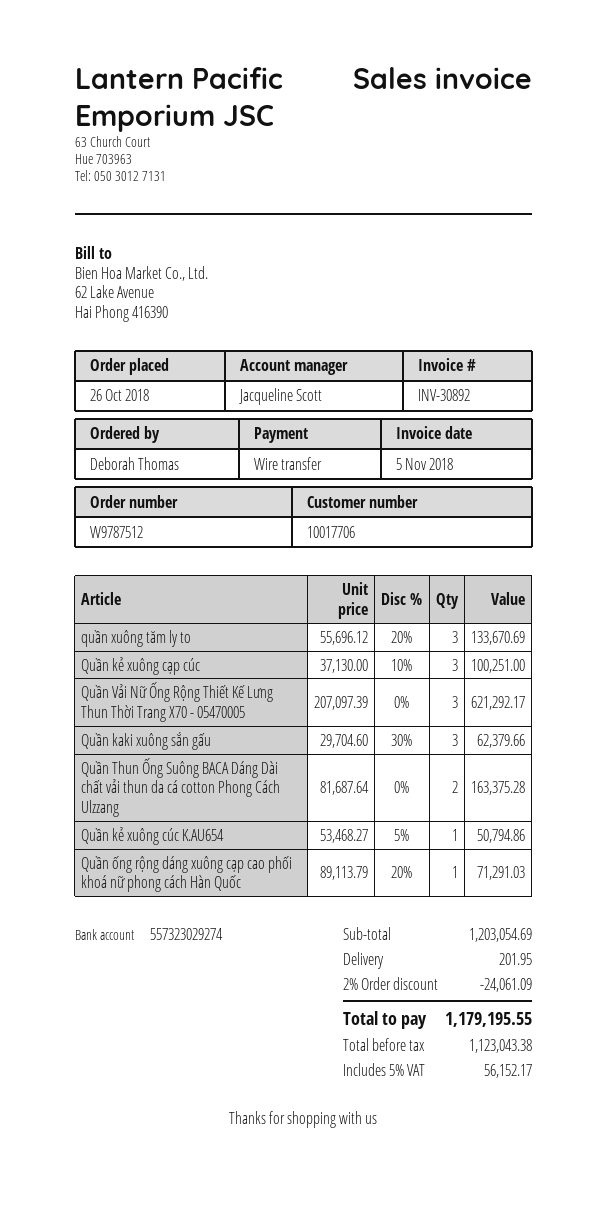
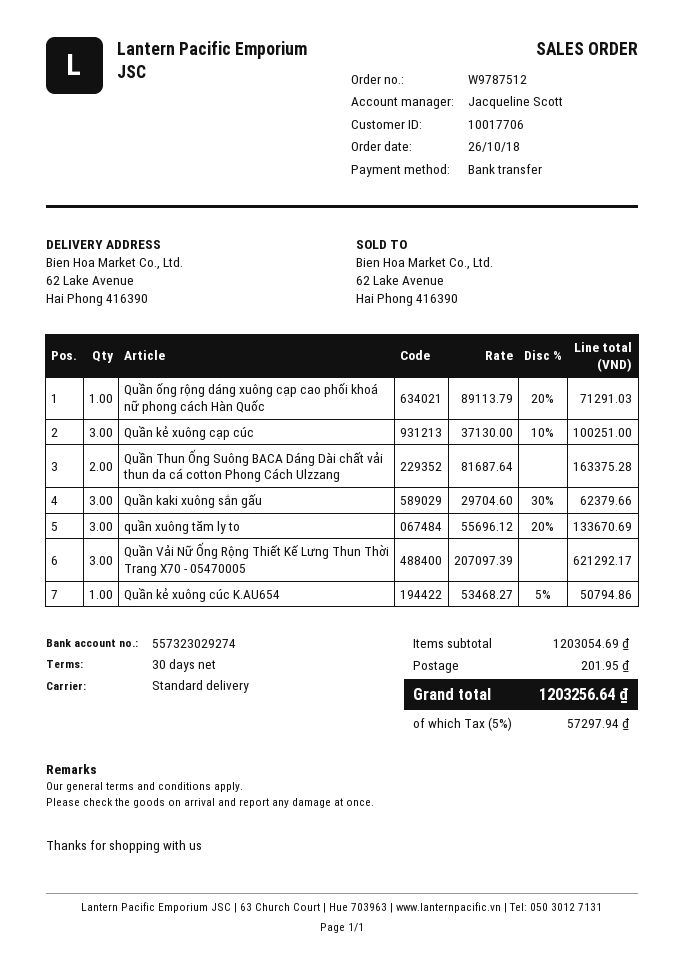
discount: 2% = 24061.09 -> none
tax: 5% = 56152.17 -> 5% = 57297.94
total: 1179195.55 -> 1203256.64

